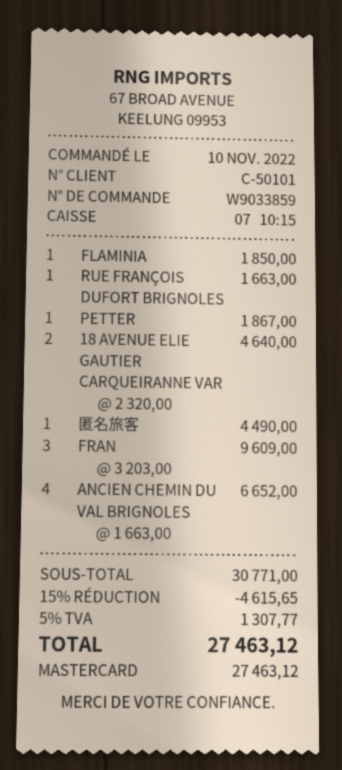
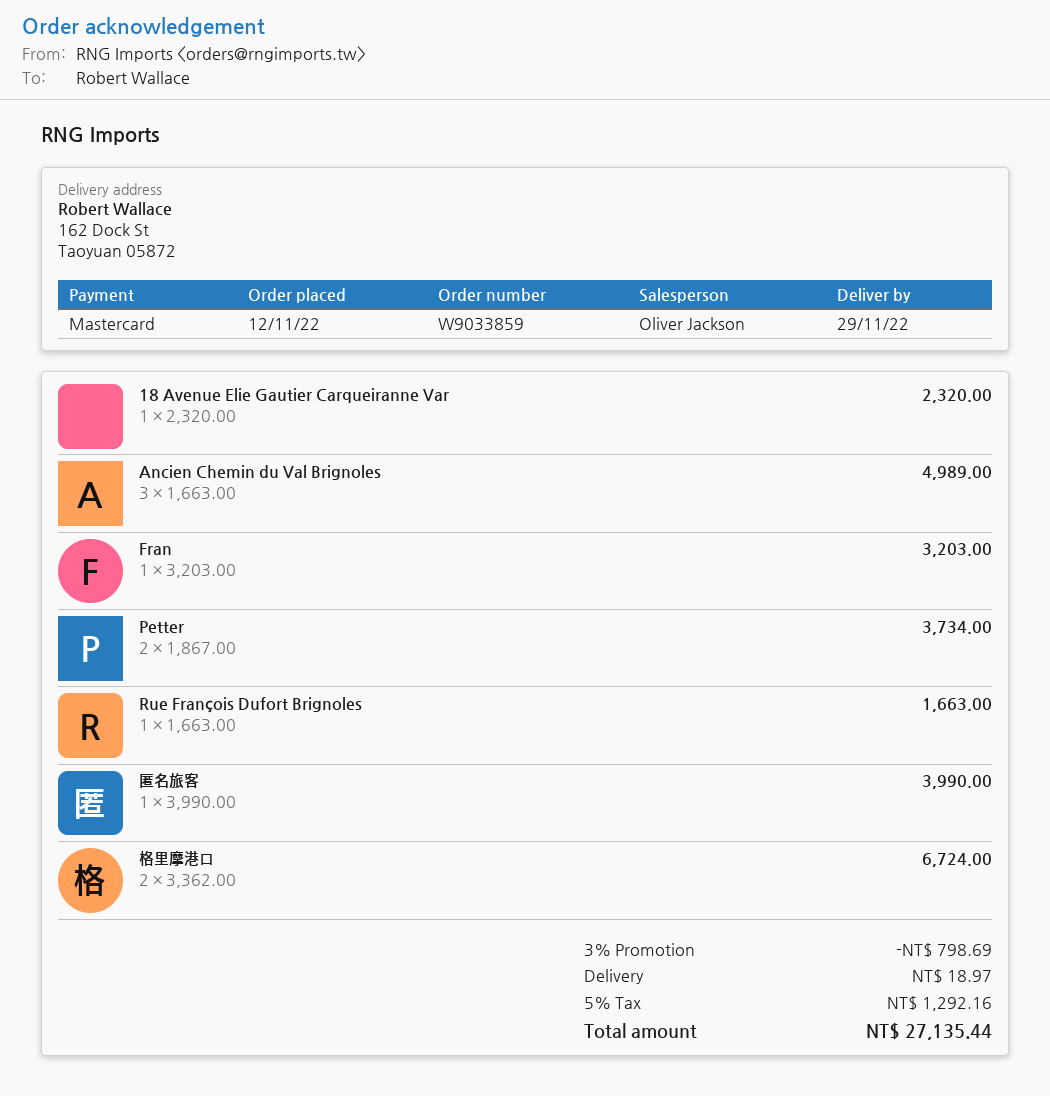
order date: 2022-11-10 -> 2022-11-12
FLAMINIA: 1 x 1850.00 = 1850.00 -> none
PETTER: 1 x 1867.00 = 1867.00 -> 2 x 1867.00 = 3734.00
18 AVENUE ELIE GAUTIER CARQUEIRANNE VAR: 2 x 2320.00 = 4640.00 -> 1 x 2320.00 = 2320.00
匿名旅客: 1 x 4490.00 = 4490.00 -> 1 x 3990.00 = 3990.00
FRAN: 3 x 3203.00 = 9609.00 -> 1 x 3203.00 = 3203.00
ANCIEN CHEMIN DU VAL BRIGNOLES: 4 x 1663.00 = 6652.00 -> 3 x 1663.00 = 4989.00
格里摩港口: none -> 2 x 3362.00 = 6724.00
discount: 15% = 4615.65 -> 3% = 798.69
shipping: none -> 18.97
tax: 5% = 1307.77 -> 5% = 1292.16
total: 27463.12 -> 27135.44

